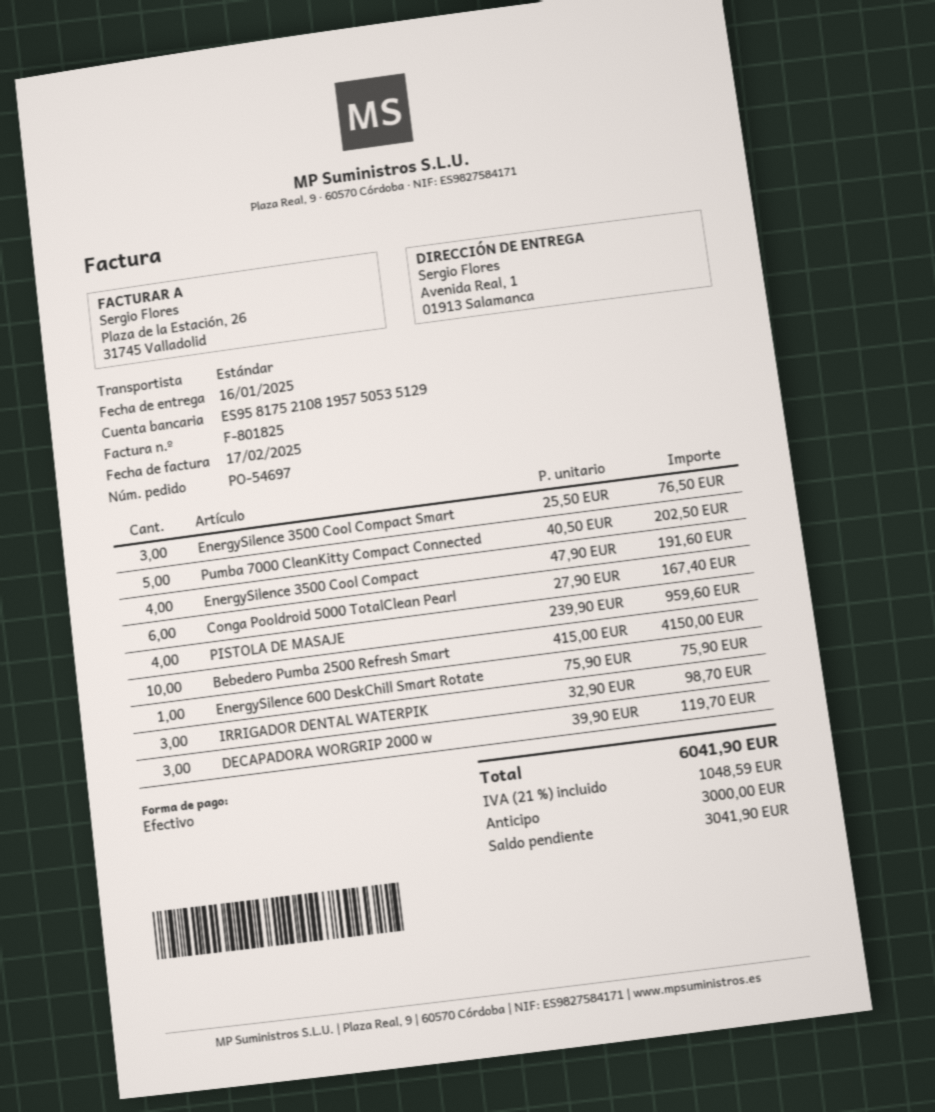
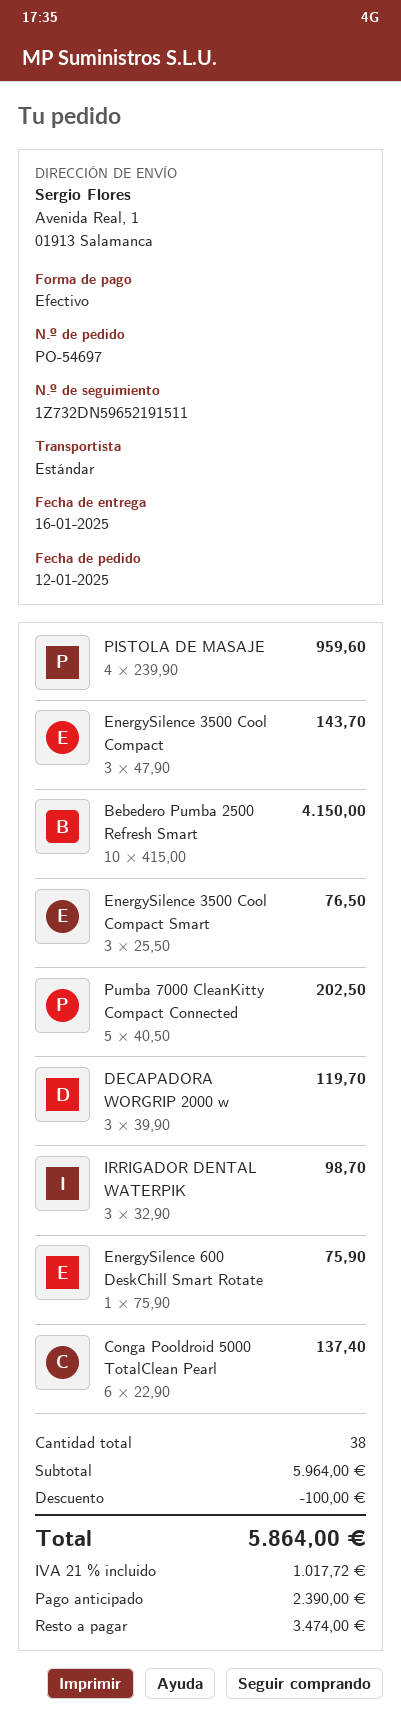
EnergySilence 3500 Cool Compact: 4 x 47.90 = 191.60 -> 3 x 47.90 = 143.70
Conga Pooldroid 5000 TotalClean Pearl: 6 x 27.90 = 167.40 -> 6 x 22.90 = 137.40
discount: none -> 100.00
tax: 21% = 1048.59 -> 21% = 1017.72
total: 6041.90 -> 5864.00
deposit: 3000.00 -> 2390.00
balance: 3041.90 -> 3474.00

